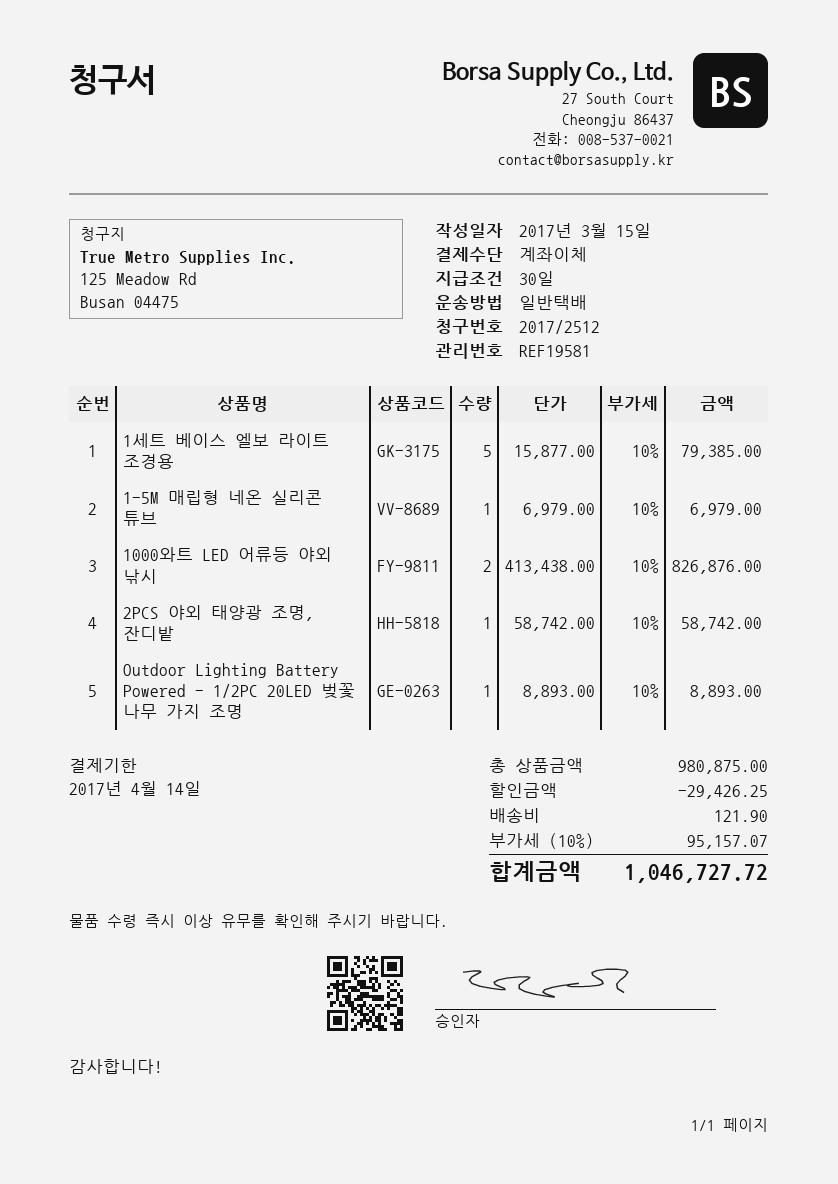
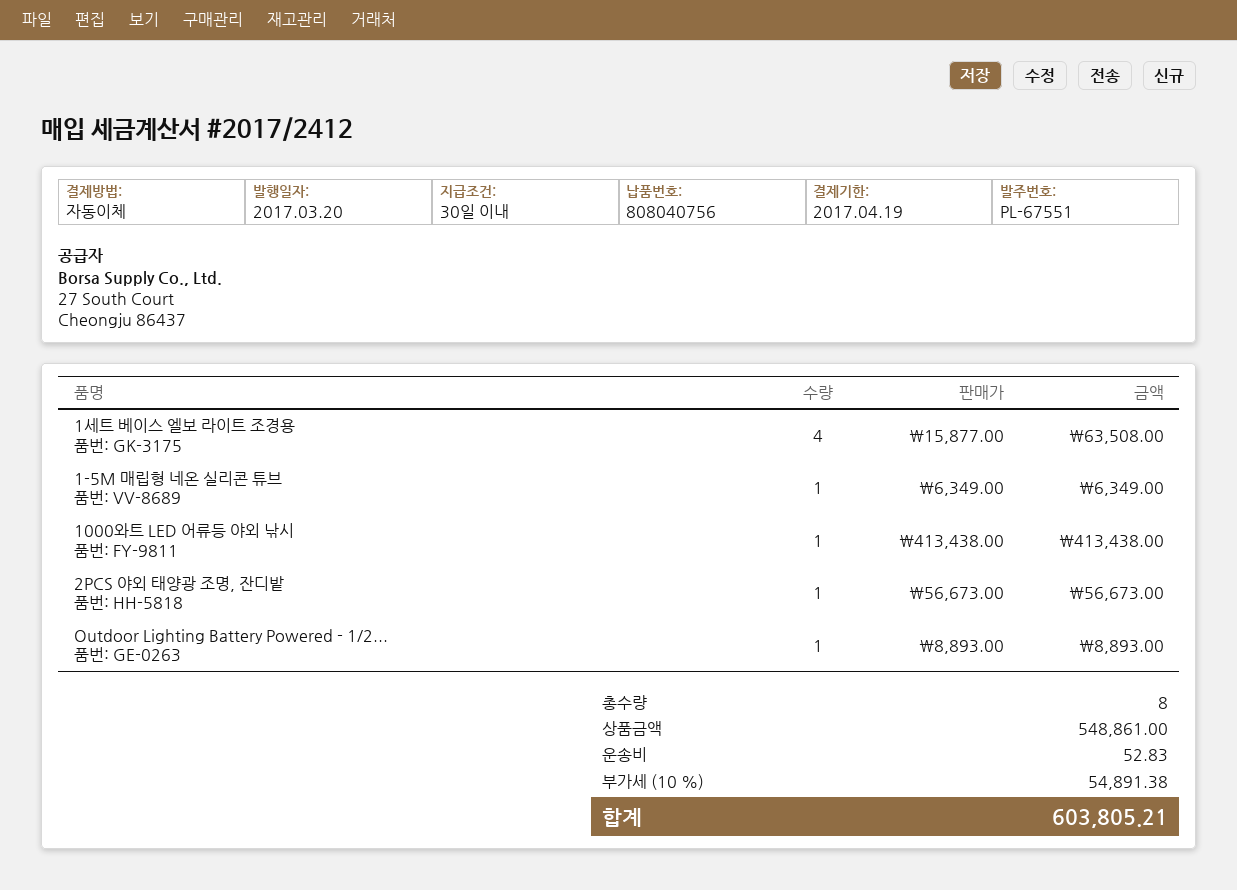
invoice number: 2017/2512 -> 2017/2412
invoice date: 2017-03-15 -> 2017-03-20
due date: 2017-04-14 -> 2017-04-19
payment method: bank transfer -> direct debit
1세트 베이스 엘보 라이트 조경용: 5 x 15877.00 = 79385.00 -> 4 x 15877.00 = 63508.00
1-5M 매립형 네온 실리콘 튜브: 1 x 6979.00 = 6979.00 -> 1 x 6349.00 = 6349.00
1000와트 LED 어류등 야외 낚시: 2 x 413438.00 = 826876.00 -> 1 x 413438.00 = 413438.00
2PCS 야외 태양광 조명, 잔디밭: 1 x 58742.00 = 58742.00 -> 1 x 56673.00 = 56673.00
subtotal: 980875.00 -> 548861.00
discount: 29426.25 -> none
shipping: 121.90 -> 52.83
tax: 10% = 95157.07 -> 10% = 54891.38
total: 1046727.72 -> 603805.21

